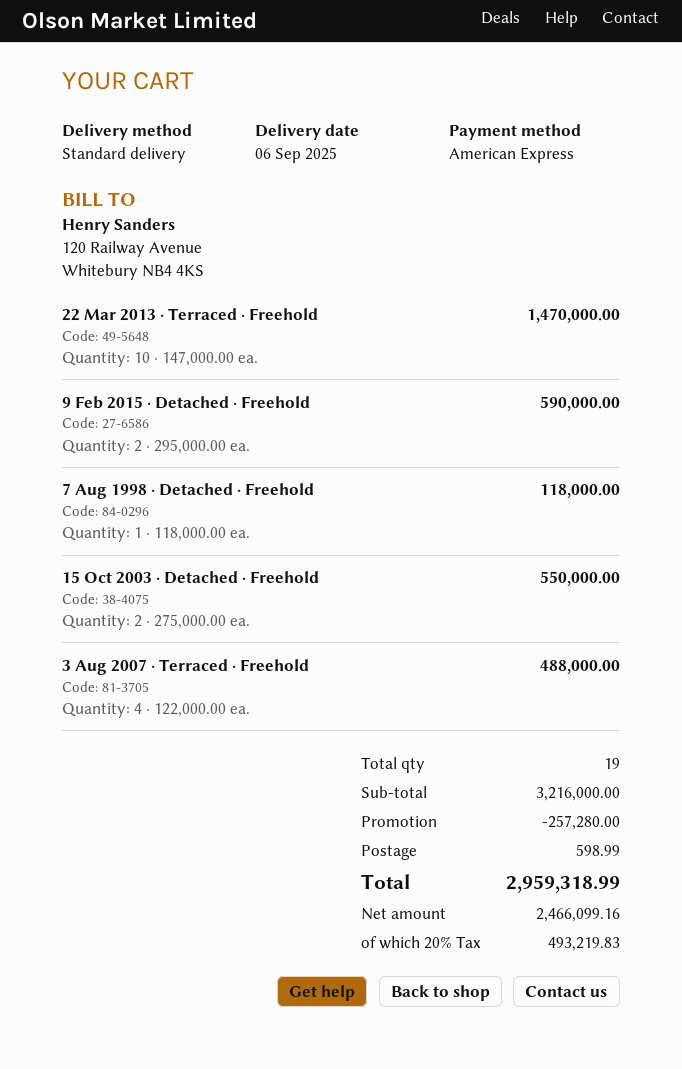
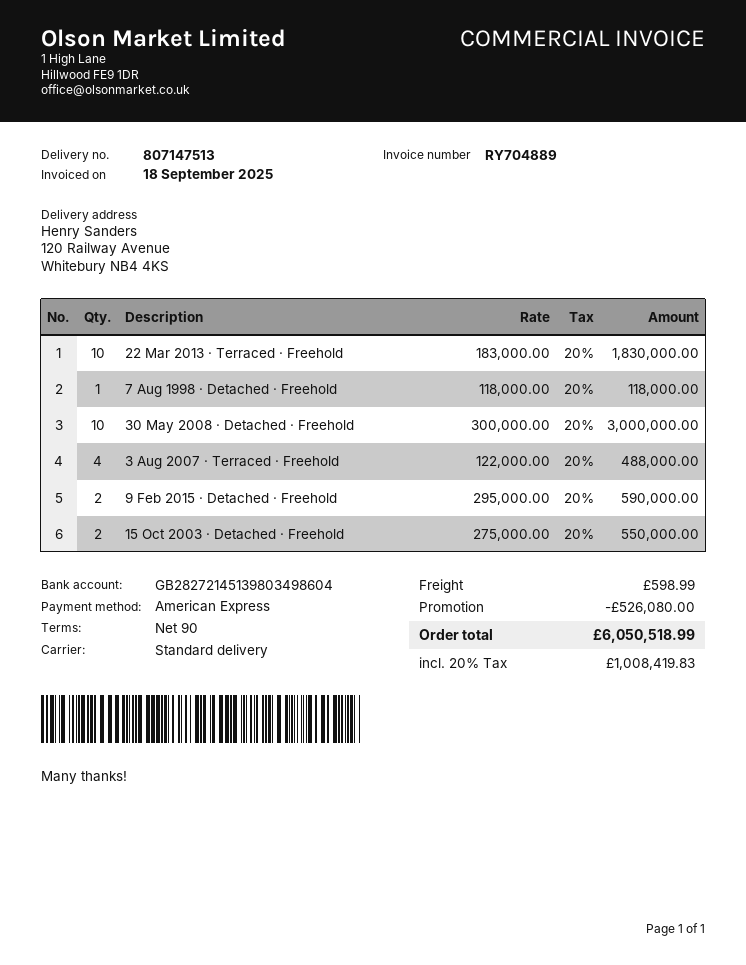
22 Mar 2013 · Terraced · Freehold: 10 x 147000.00 = 1470000.00 -> 10 x 183000.00 = 1830000.00
30 May 2008 · Detached · Freehold: none -> 10 x 300000.00 = 3000000.00
discount: 257280.00 -> 526080.00
tax: 20% = 493219.83 -> 20% = 1008419.83
total: 2959318.99 -> 6050518.99

